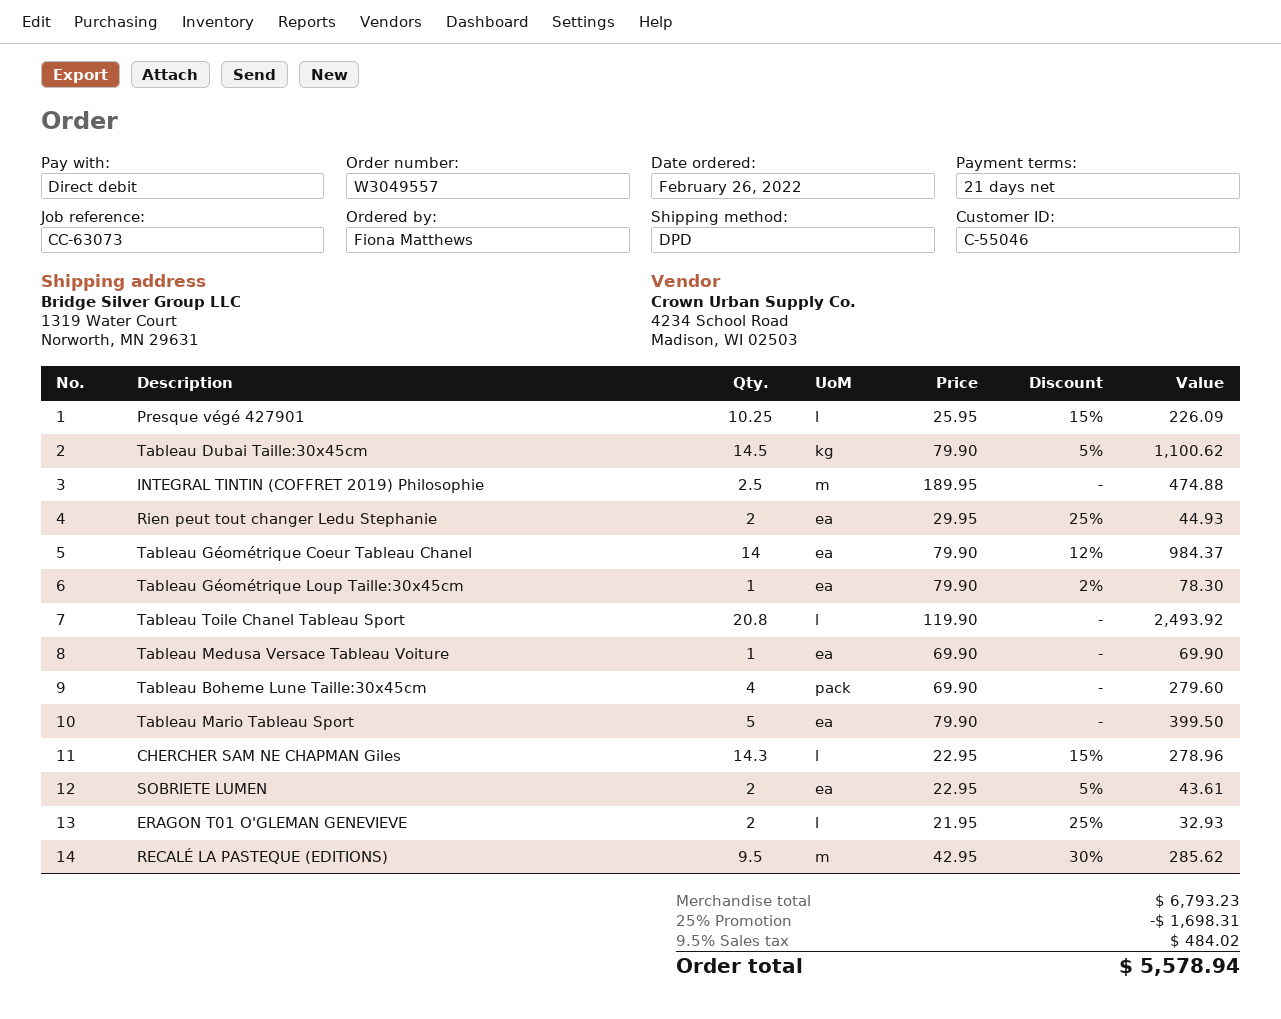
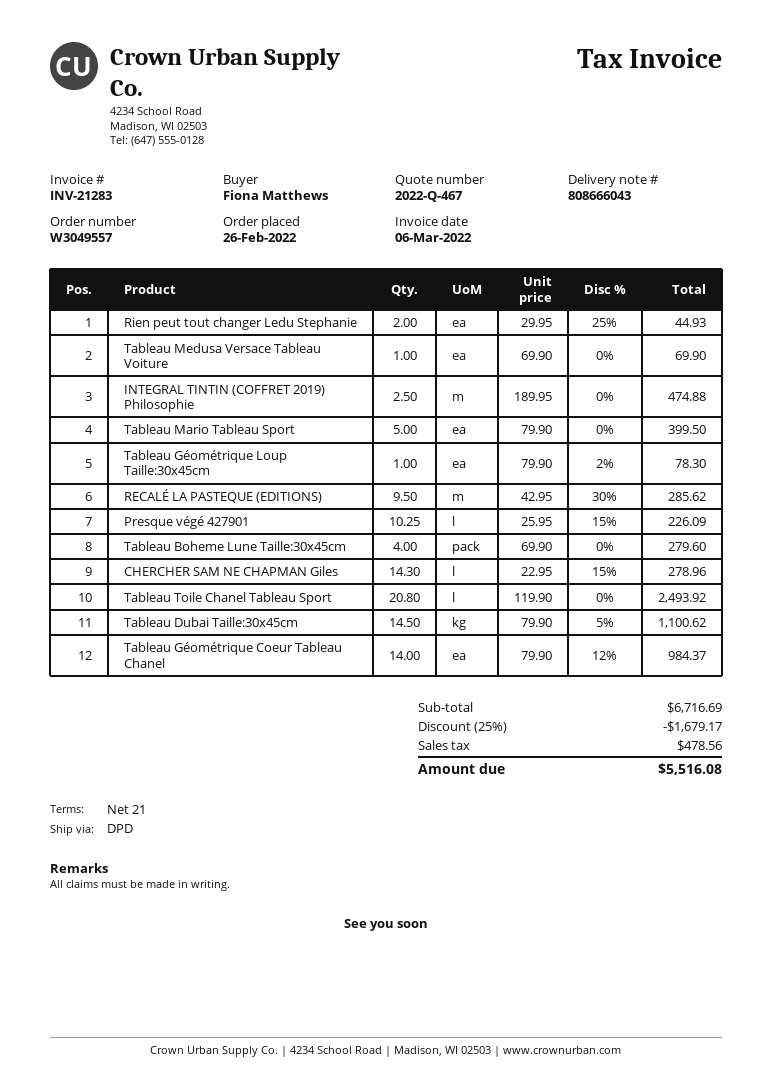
SOBRIETE LUMEN: 2 x 22.95 - 5% = 43.61 -> none
ERAGON T01 O'GLEMAN GENEVIEVE: 2 x 21.95 - 25% = 32.93 -> none
subtotal: 6793.23 -> 6716.69
discount: 25% = 1698.31 -> 25% = 1679.17
tax: 484.02 -> 478.56
total: 5578.94 -> 5516.08

